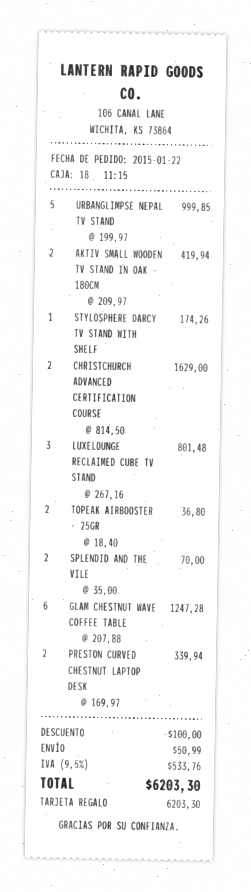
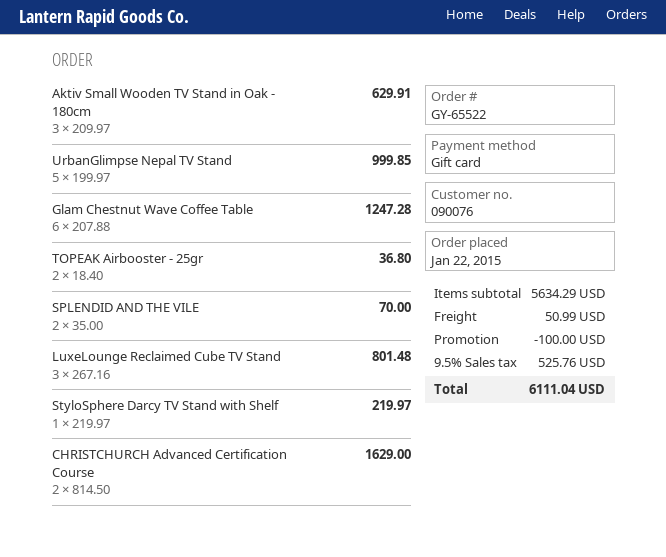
AKTIV SMALL WOODEN TV STAND IN OAK - 180CM: 2 x 209.97 = 419.94 -> 3 x 209.97 = 629.91
STYLOSPHERE DARCY TV STAND WITH SHELF: 1 x 174.26 = 174.26 -> 1 x 219.97 = 219.97
PRESTON CURVED CHESTNUT LAPTOP DESK: 2 x 169.97 = 339.94 -> none
tax: 9.5% = 533.76 -> 9.5% = 525.76
total: 6203.30 -> 6111.04

